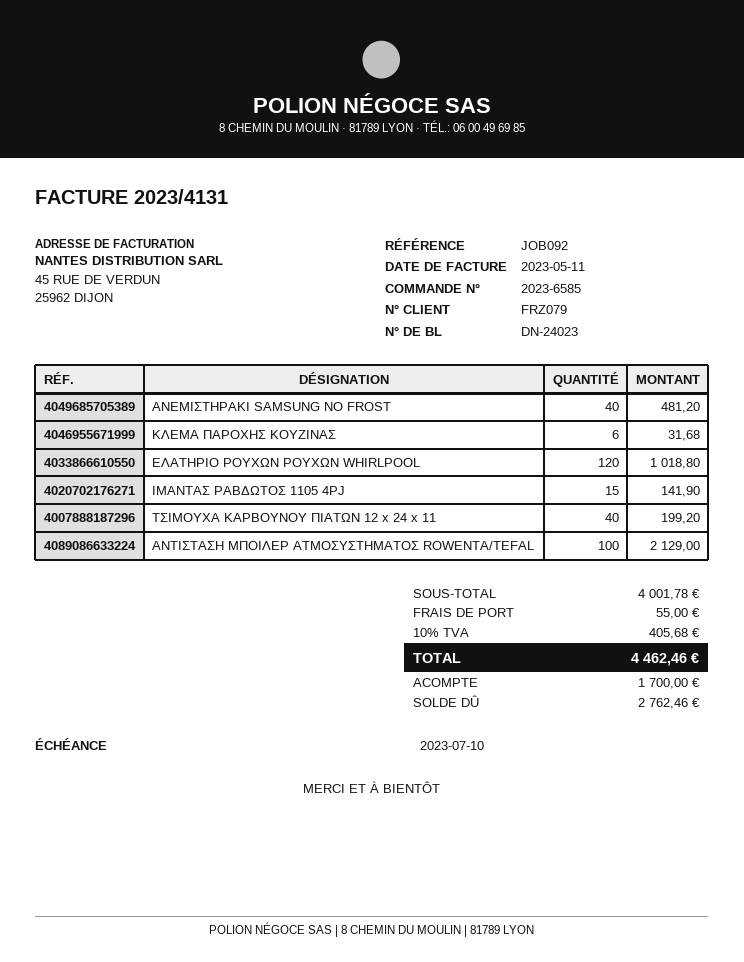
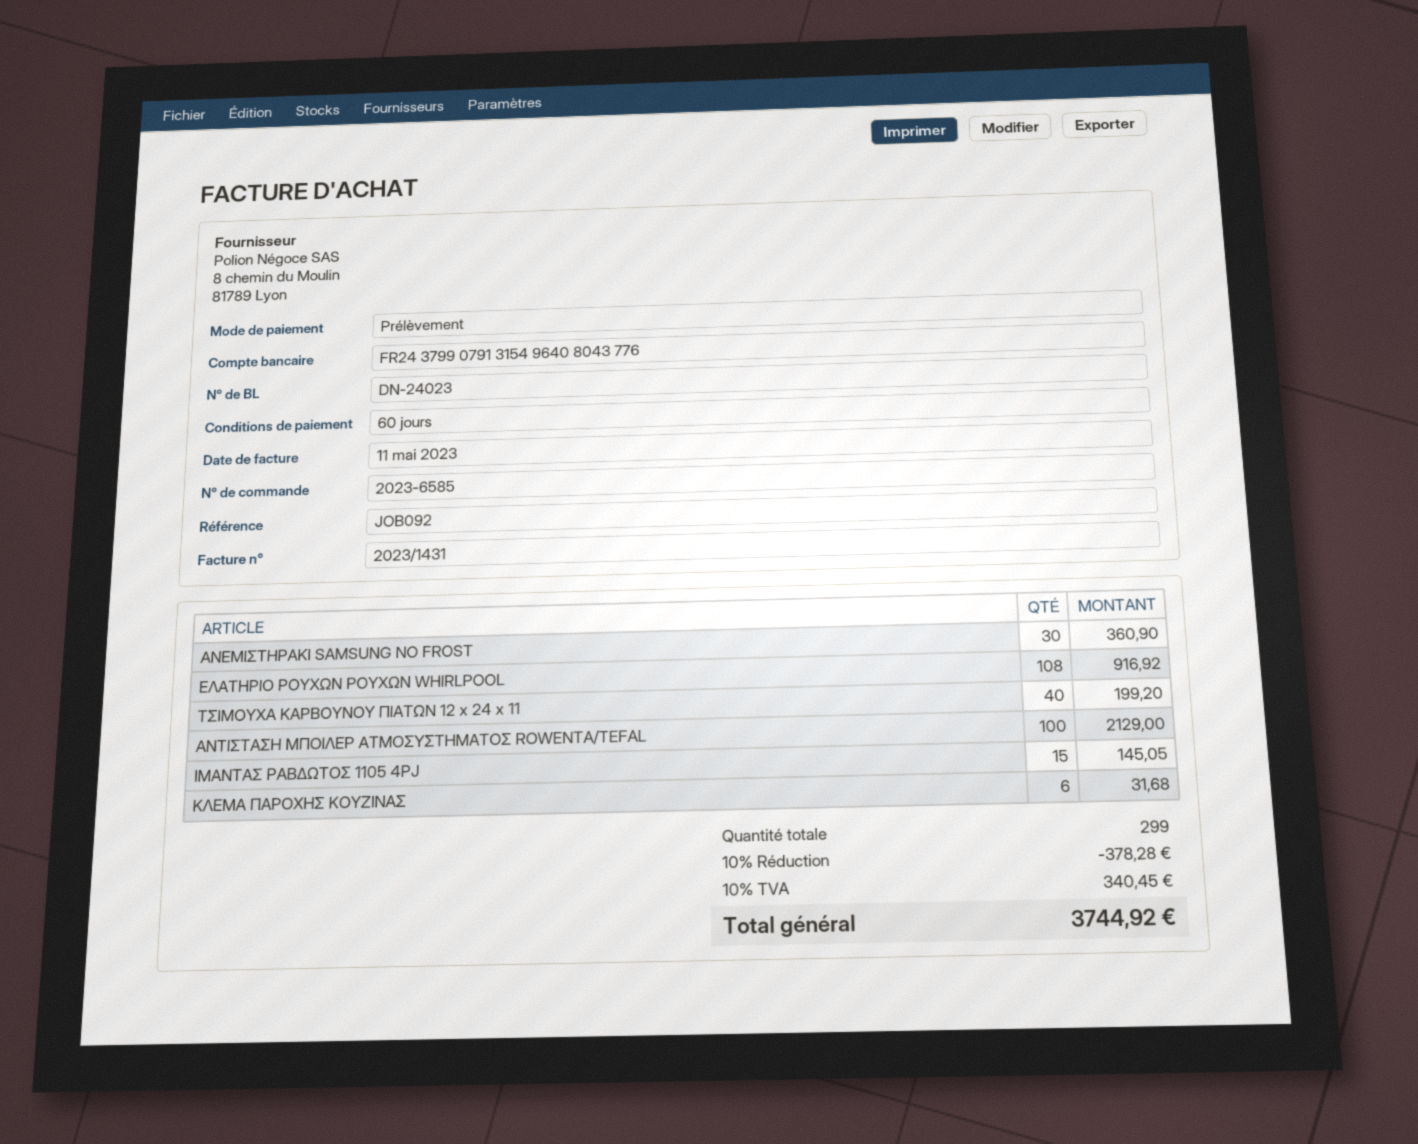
invoice number: 2023/4131 -> 2023/1431
ΑΝΕΜΙΣΤΗΡΑΚΙ SAMSUNG NO FROST: 40 for 481.20 -> 30 for 360.90
ΕΛΑΤΗΡΙΟ ΡΟΥΧΩΝ ΡΟΥΧΩΝ WHIRLPOOL: 120 for 1018.80 -> 108 for 916.92
ΙΜΑΝΤΑΣ ΡΑΒΔΩΤΟΣ 1105 4PJ: 15 for 141.90 -> 15 for 145.05
discount: none -> 10% = 378.28
shipping: 55.00 -> none
tax: 10% = 405.68 -> 10% = 340.45
total: 4462.46 -> 3744.92

